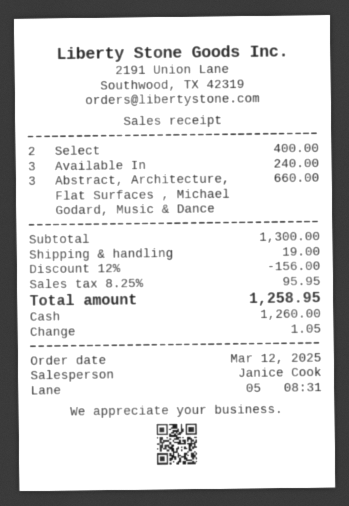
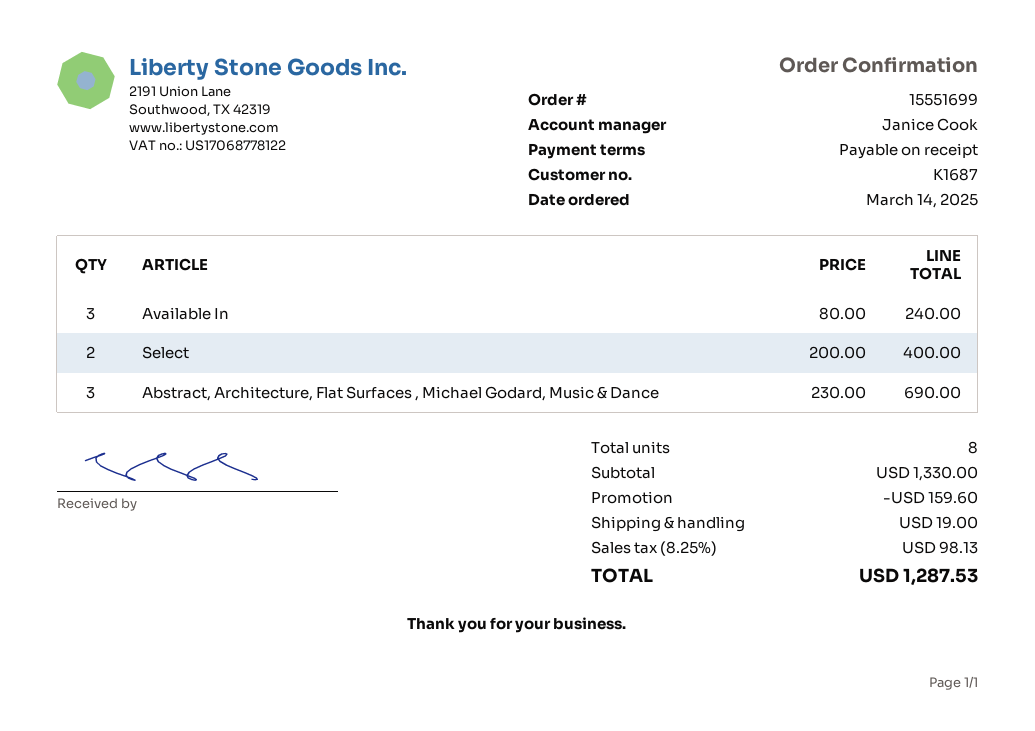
order date: 2025-03-12 -> 2025-03-14
Abstract, Architecture, Flat Surfaces , Michael Godard, Music & Dance: 3 for 660.00 -> 3 for 690.00
subtotal: 1300.00 -> 1330.00
discount: 156.00 -> 159.60
tax: 8.25% = 95.95 -> 8.25% = 98.13
total: 1258.95 -> 1287.53

